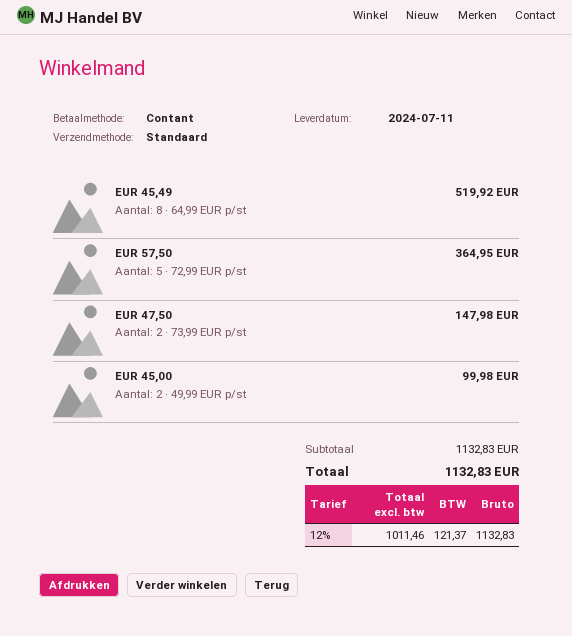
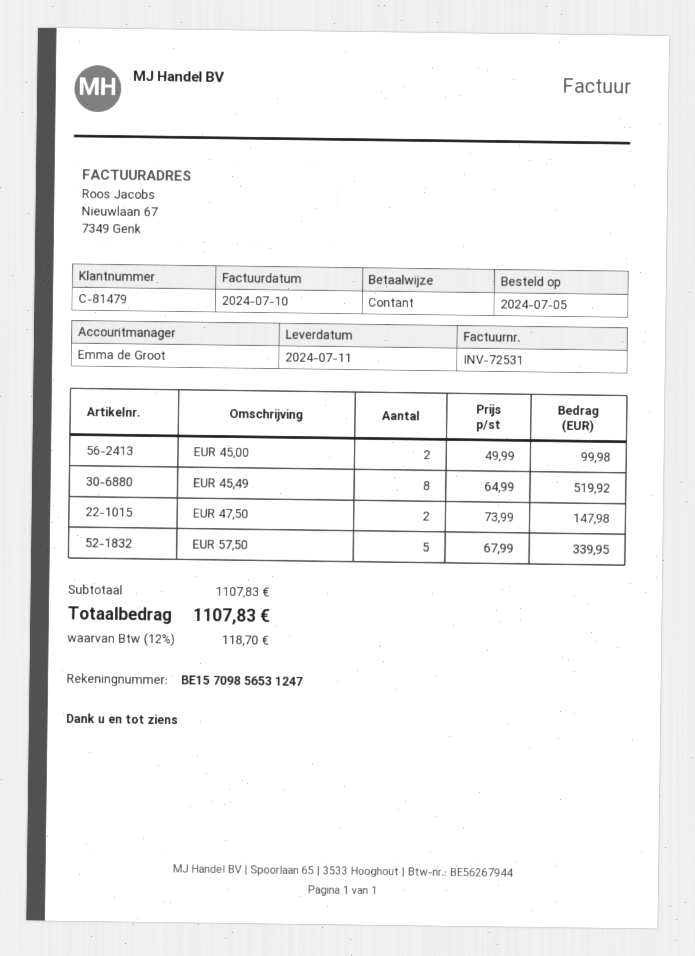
EUR 57,50: 5 x 72.99 = 364.95 -> 5 x 67.99 = 339.95
subtotal: 1132.83 -> 1107.83
tax: 12% = 121.37 -> 12% = 118.70
total: 1132.83 -> 1107.83

